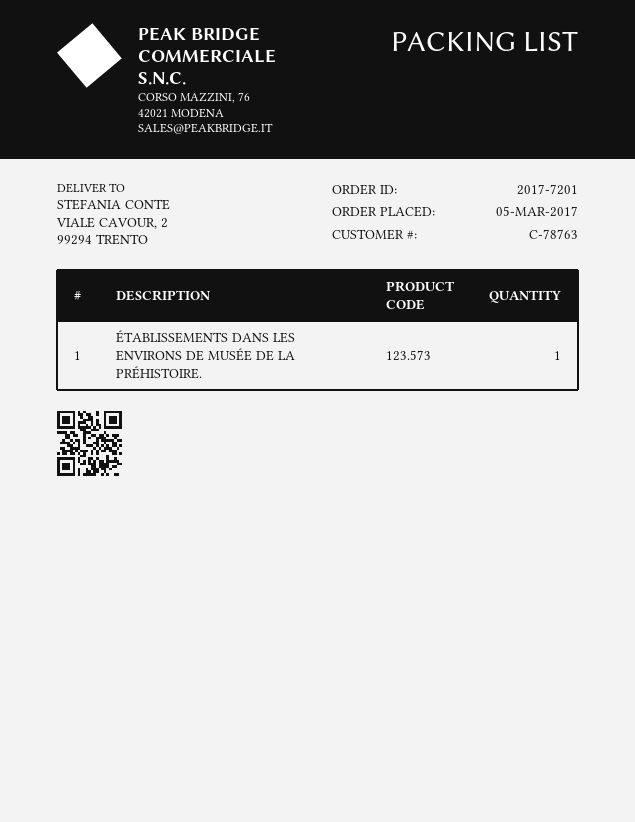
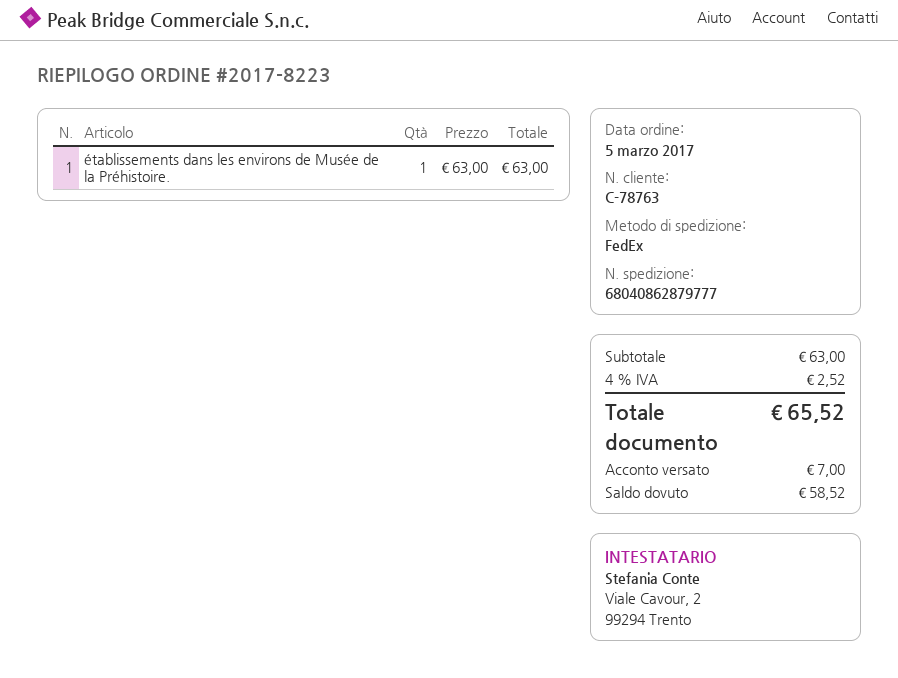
order number: 2017-7201 -> 2017-8223

